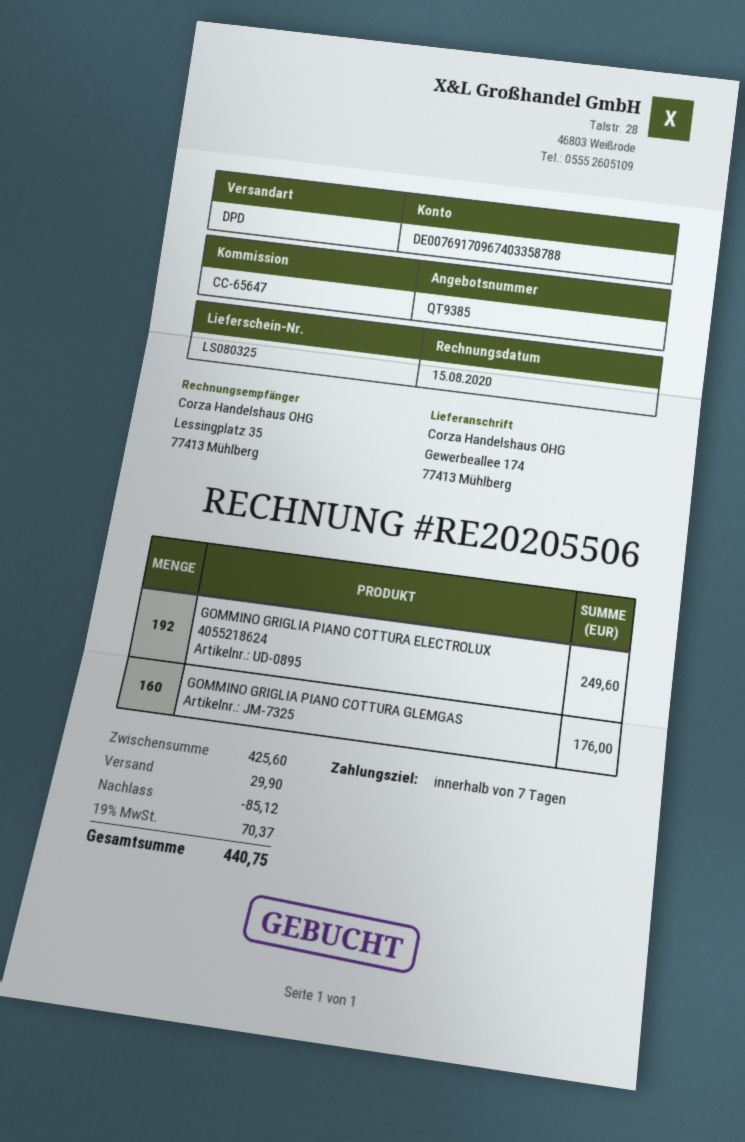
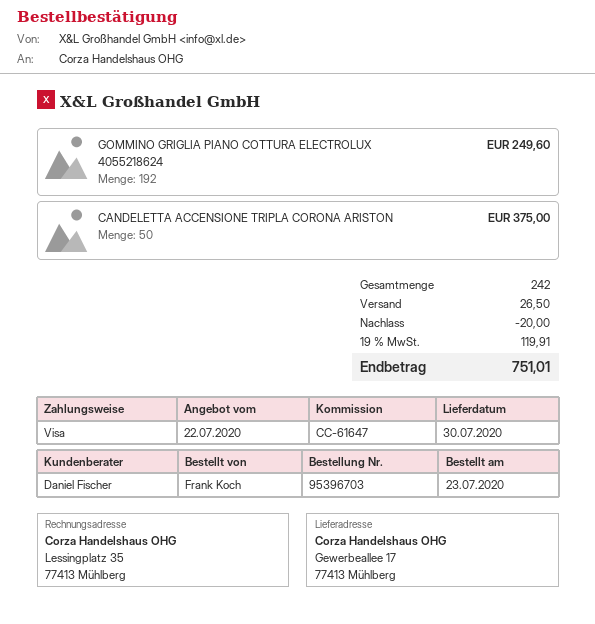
reference: CC-65647 -> CC-61647
ship to: Gewerbeallee 174, 77413 Mühlberg -> Gewerbeallee 17, 77413 Mühlberg
GOMMINO GRIGLIA PIANO COTTURA GLEMGAS: 160 for 176.00 -> none
CANDELETTA ACCENSIONE TRIPLA CORONA ARISTON: none -> 50 for 375.00
discount: 85.12 -> 20.00
shipping: 29.90 -> 26.50
tax: 19% = 70.37 -> 19% = 119.91
total: 440.75 -> 751.01

